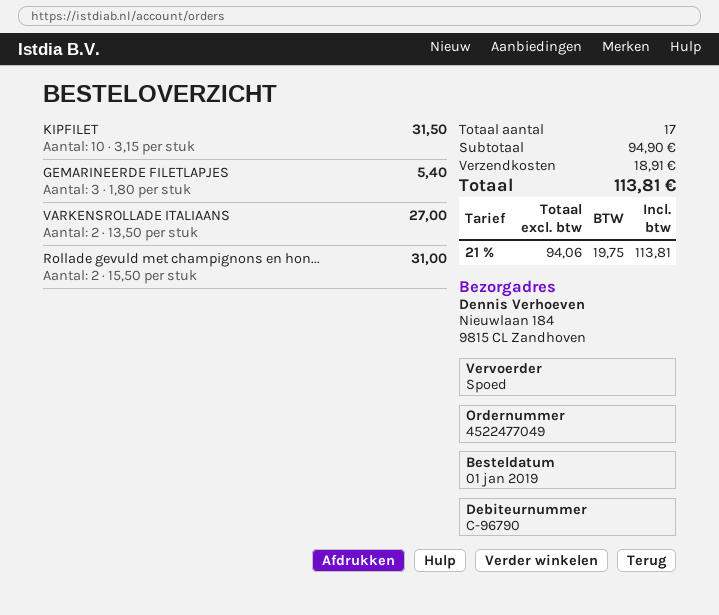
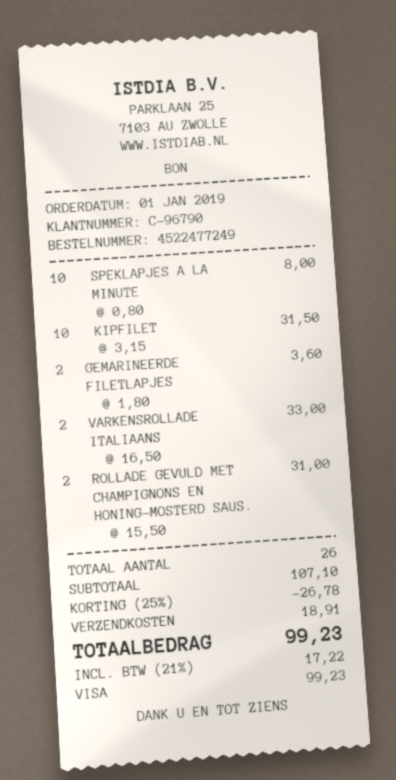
order number: 4522477049 -> 4522477249
GEMARINEERDE FILETLAPJES: 3 x 1.80 = 5.40 -> 2 x 1.80 = 3.60
VARKENSROLLADE ITALIAANS: 2 x 13.50 = 27.00 -> 2 x 16.50 = 33.00
SPEKLAPJES A LA MINUTE: none -> 10 x 0.80 = 8.00
total quantity: 17 -> 26
subtotal: 94.90 -> 107.10
discount: none -> 25% = 26.78
tax: 21% = 19.75 -> 21% = 17.22
total: 113.81 -> 99.23

